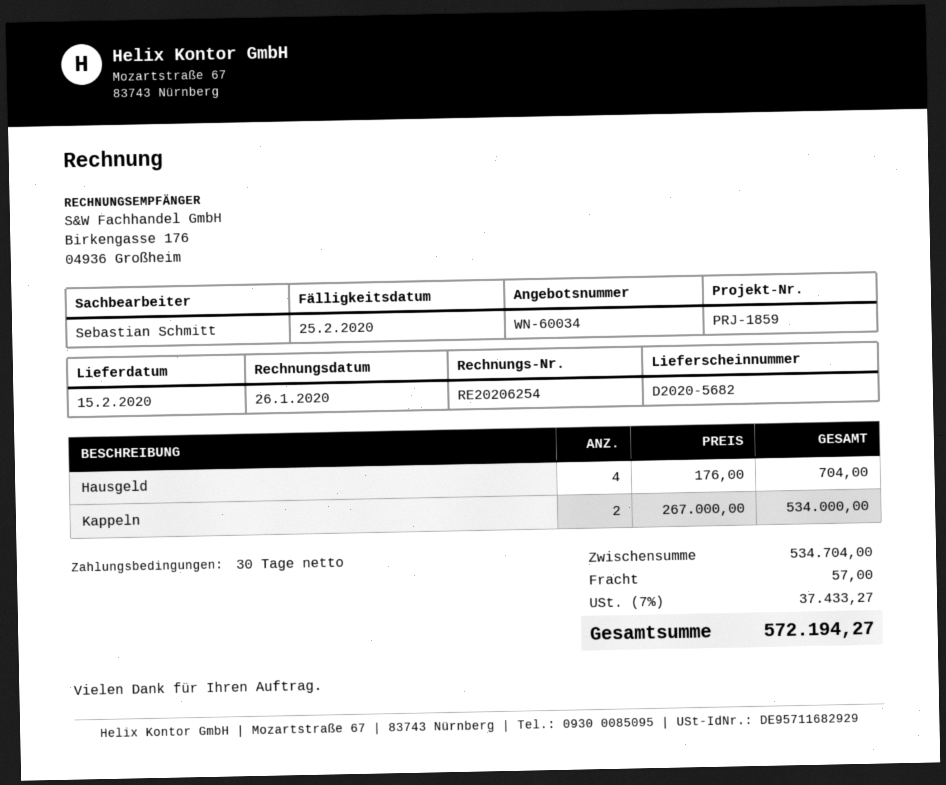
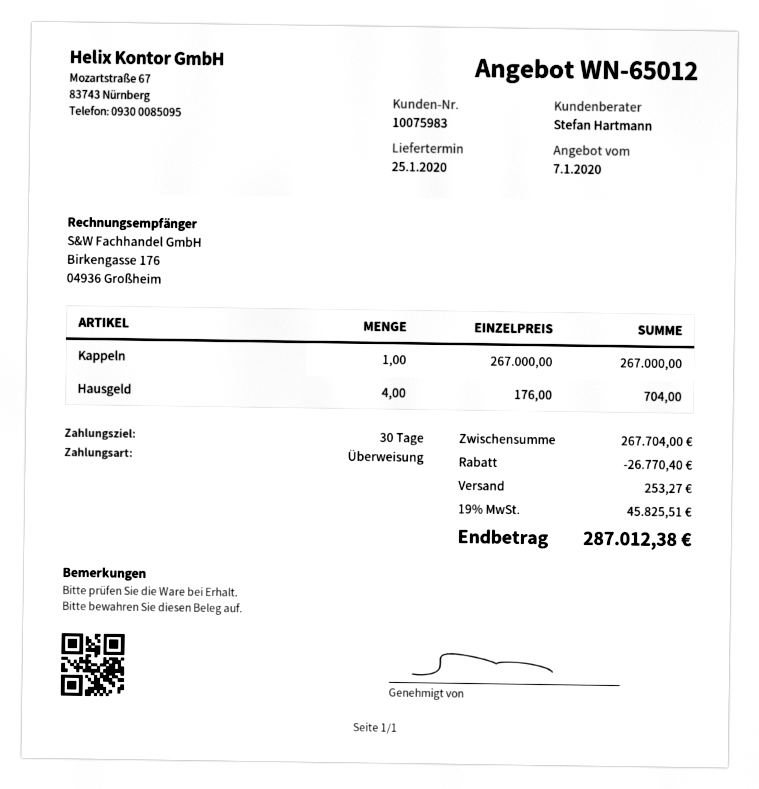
quote number: WN-60034 -> WN-65012
delivery date: 2020-02-15 -> 2020-01-25
sales rep: Sebastian Schmitt -> Stefan Hartmann
Kappeln: 2 x 267000.00 = 534000.00 -> 1 x 267000.00 = 267000.00
subtotal: 534704.00 -> 267704.00
discount: none -> 26770.40
shipping: 57.00 -> 253.27
tax: 7% = 37433.27 -> 19% = 45825.51
total: 572194.27 -> 287012.38

